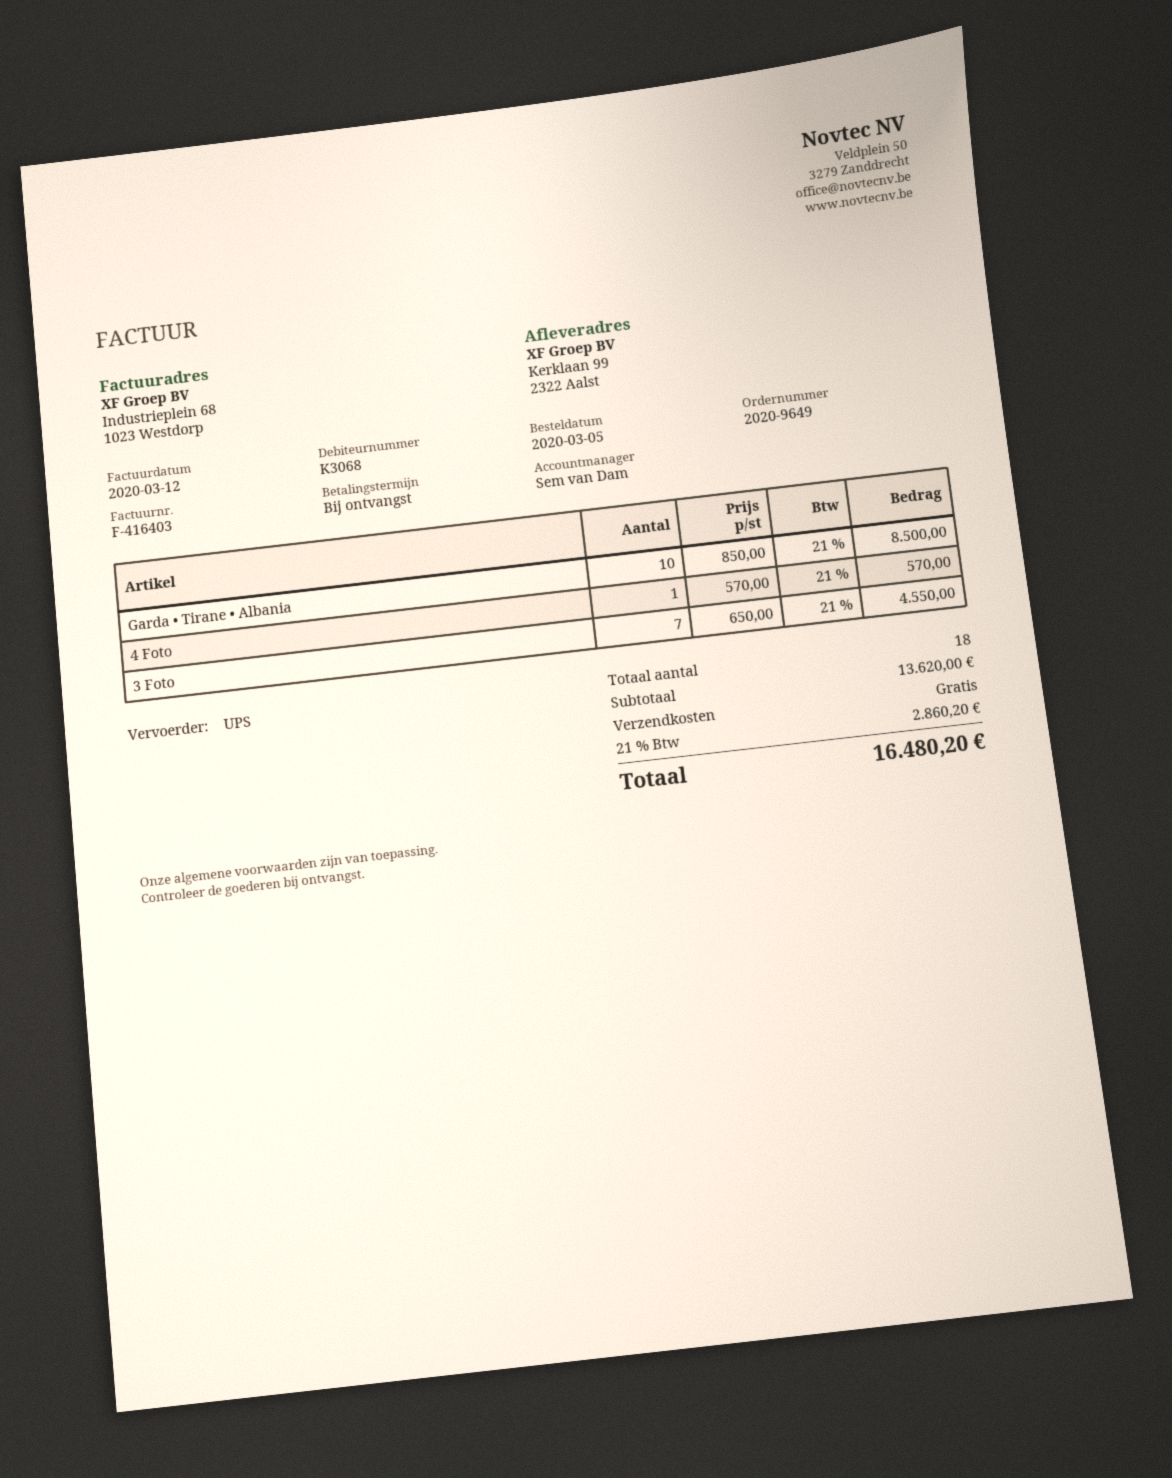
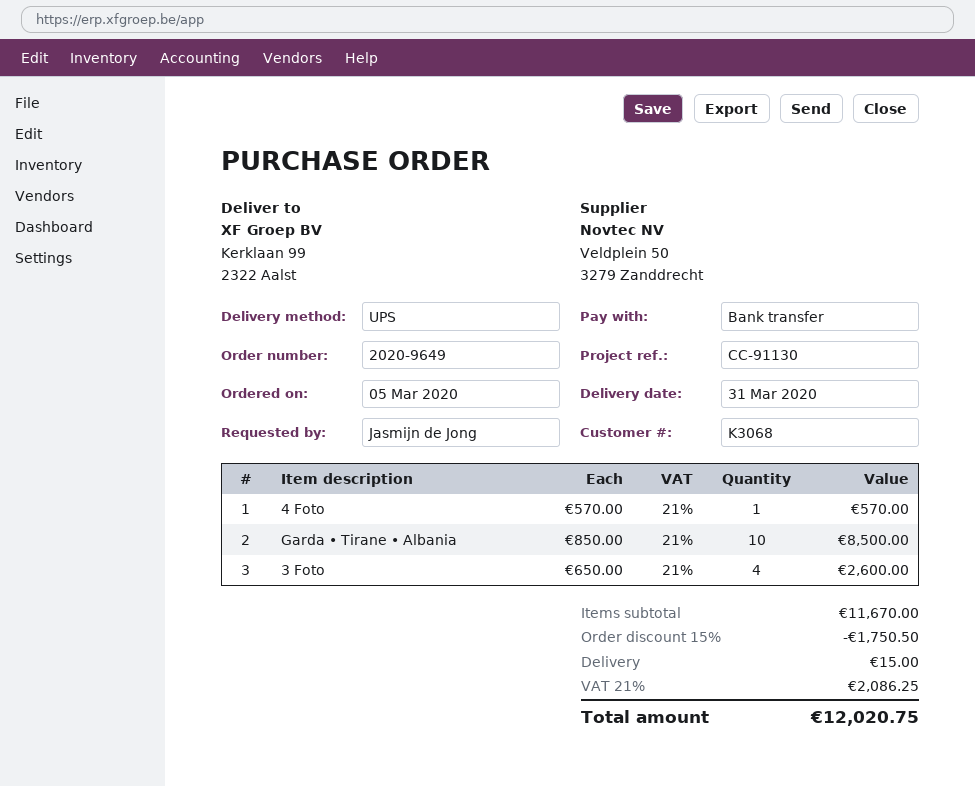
3 Foto: 7 x 650.00 = 4550.00 -> 4 x 650.00 = 2600.00
subtotal: 13620.00 -> 11670.00
discount: none -> 15% = 1750.50
shipping: 0.00 -> 15.00
tax: 21% = 2860.20 -> 21% = 2086.25
total: 16480.20 -> 12020.75

